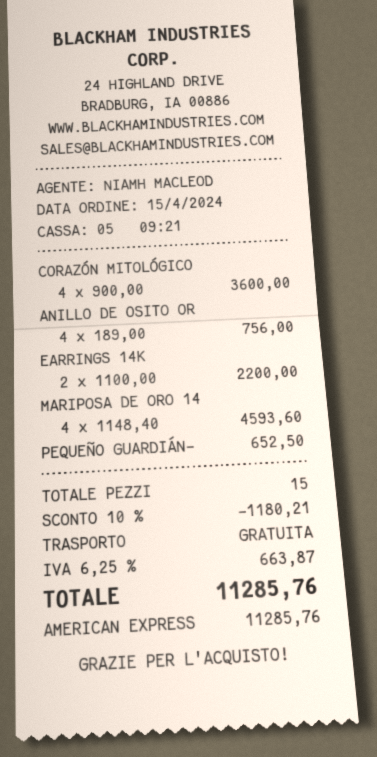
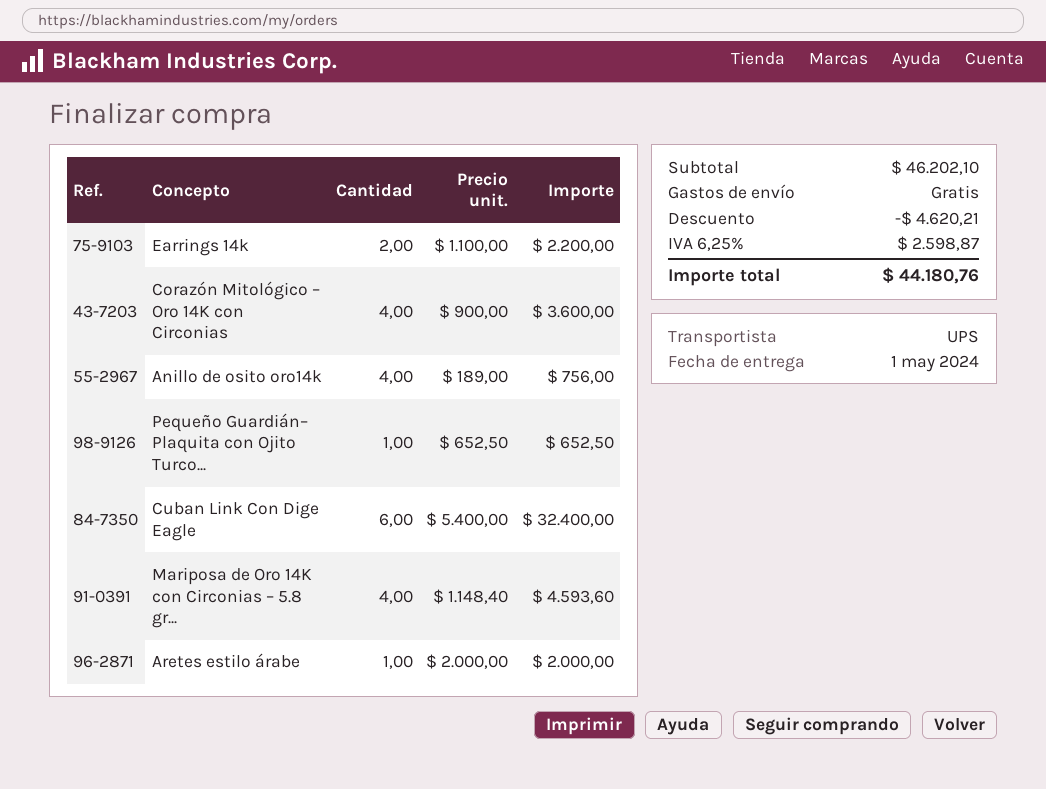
Cuban Link Con Dige Eagle: none -> 6 x 5400.00 = 32400.00
Aretes estilo árabe: none -> 1 x 2000.00 = 2000.00
discount: 1180.21 -> 4620.21
tax: 6.25% = 663.87 -> 6.25% = 2598.87
total: 11285.76 -> 44180.76

